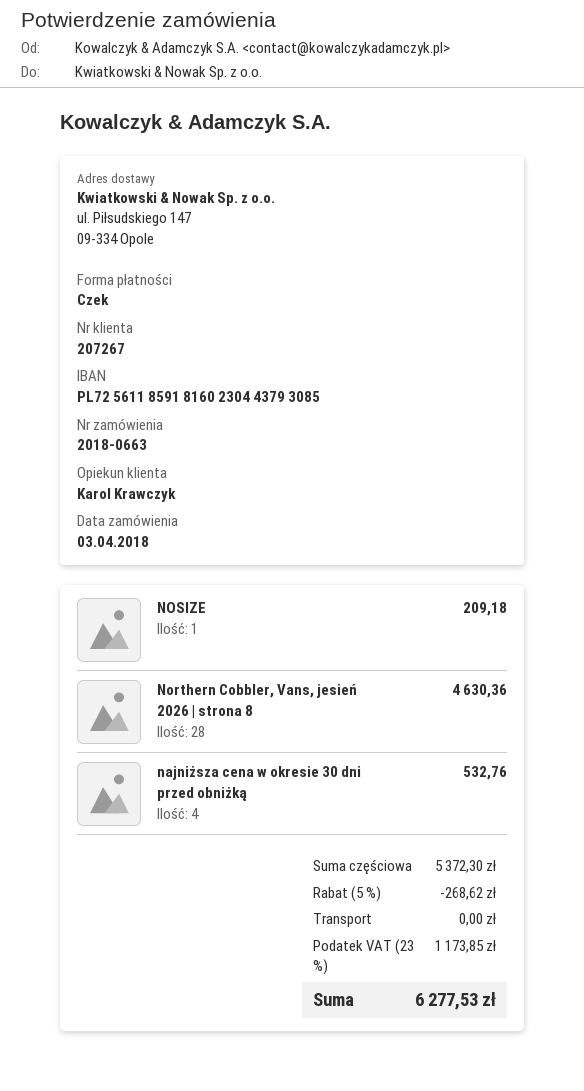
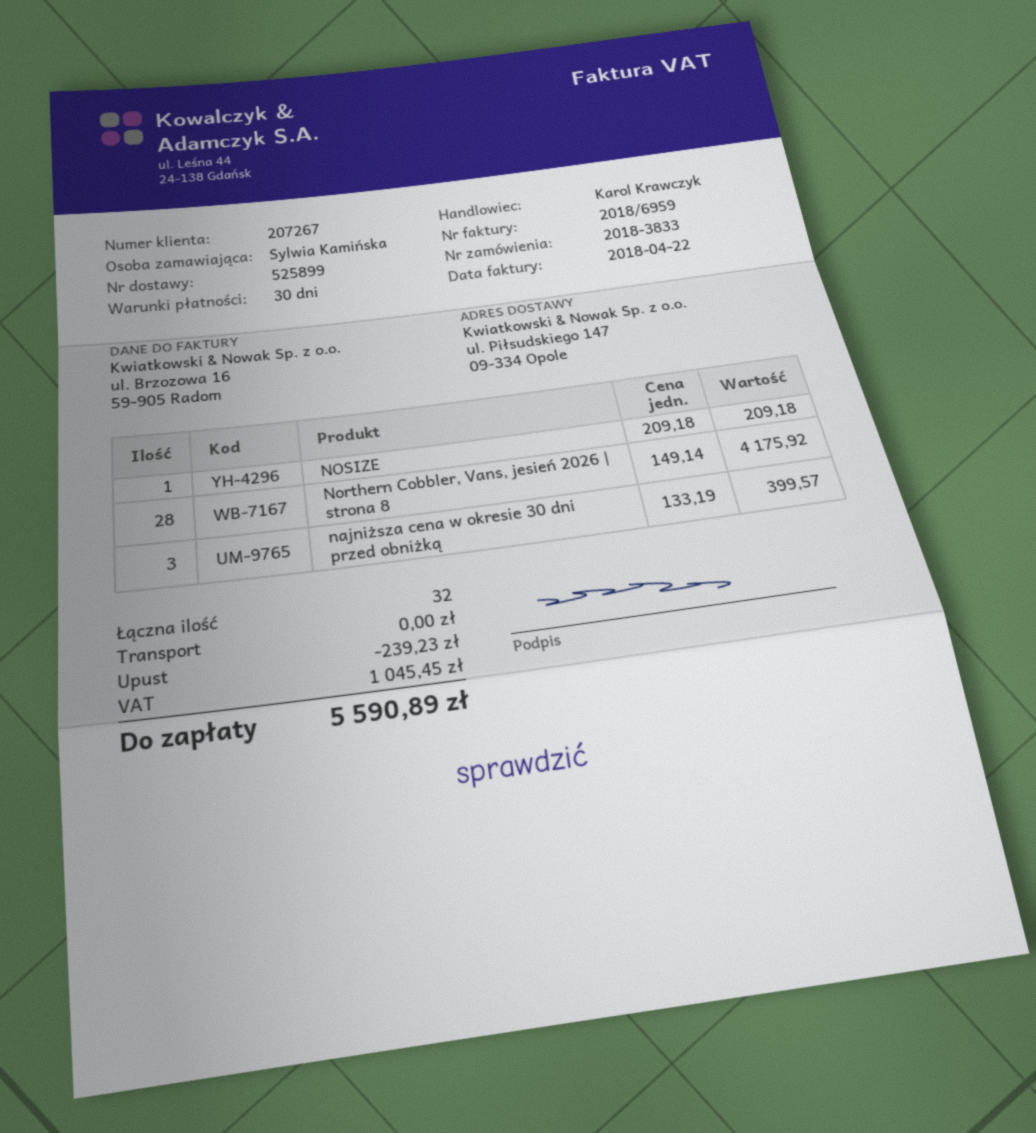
order number: 2018-0663 -> 2018-3833
Northern Cobbler, Vans, jesień 2026 | strona 8: 28 for 4630.36 -> 28 for 4175.92
najniższa cena w okresie 30 dni przed obniżką: 4 for 532.76 -> 3 for 399.57
discount: 268.62 -> 239.23
tax: 1173.85 -> 1045.45
total: 6277.53 -> 5590.89

